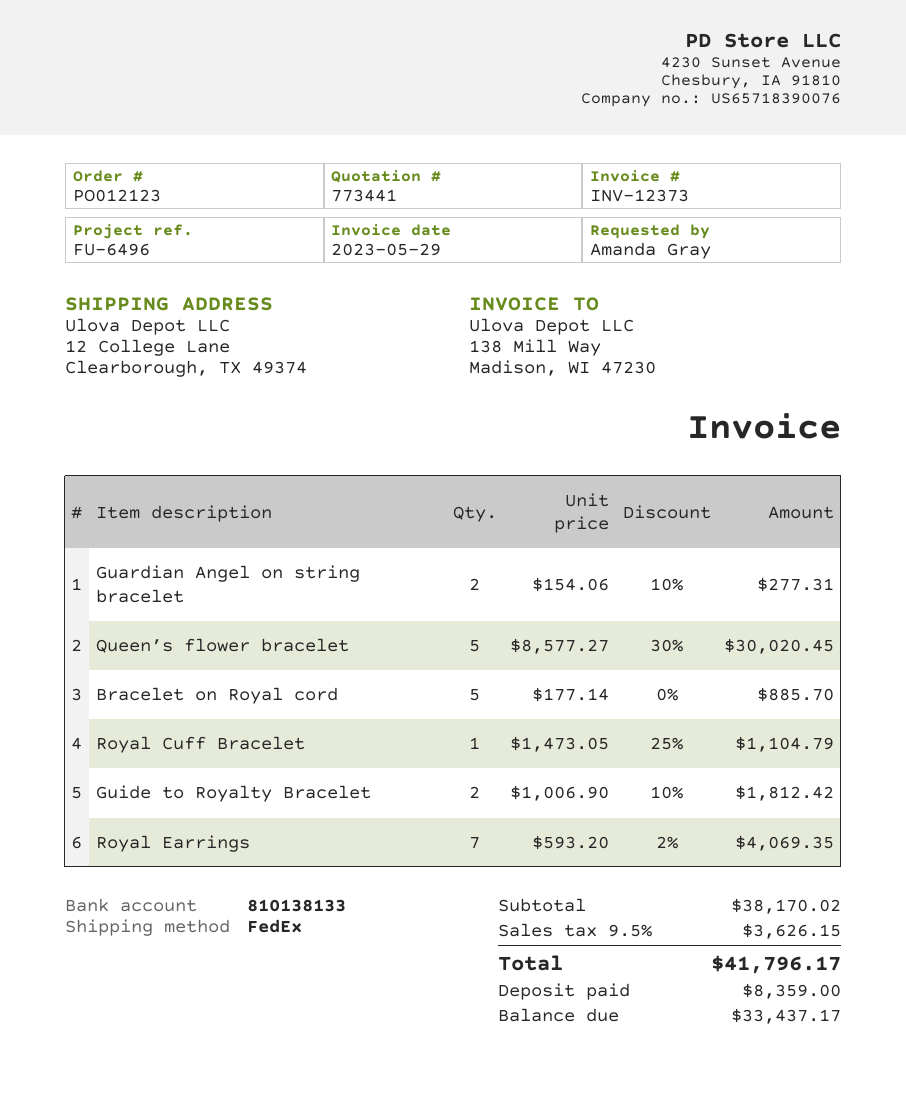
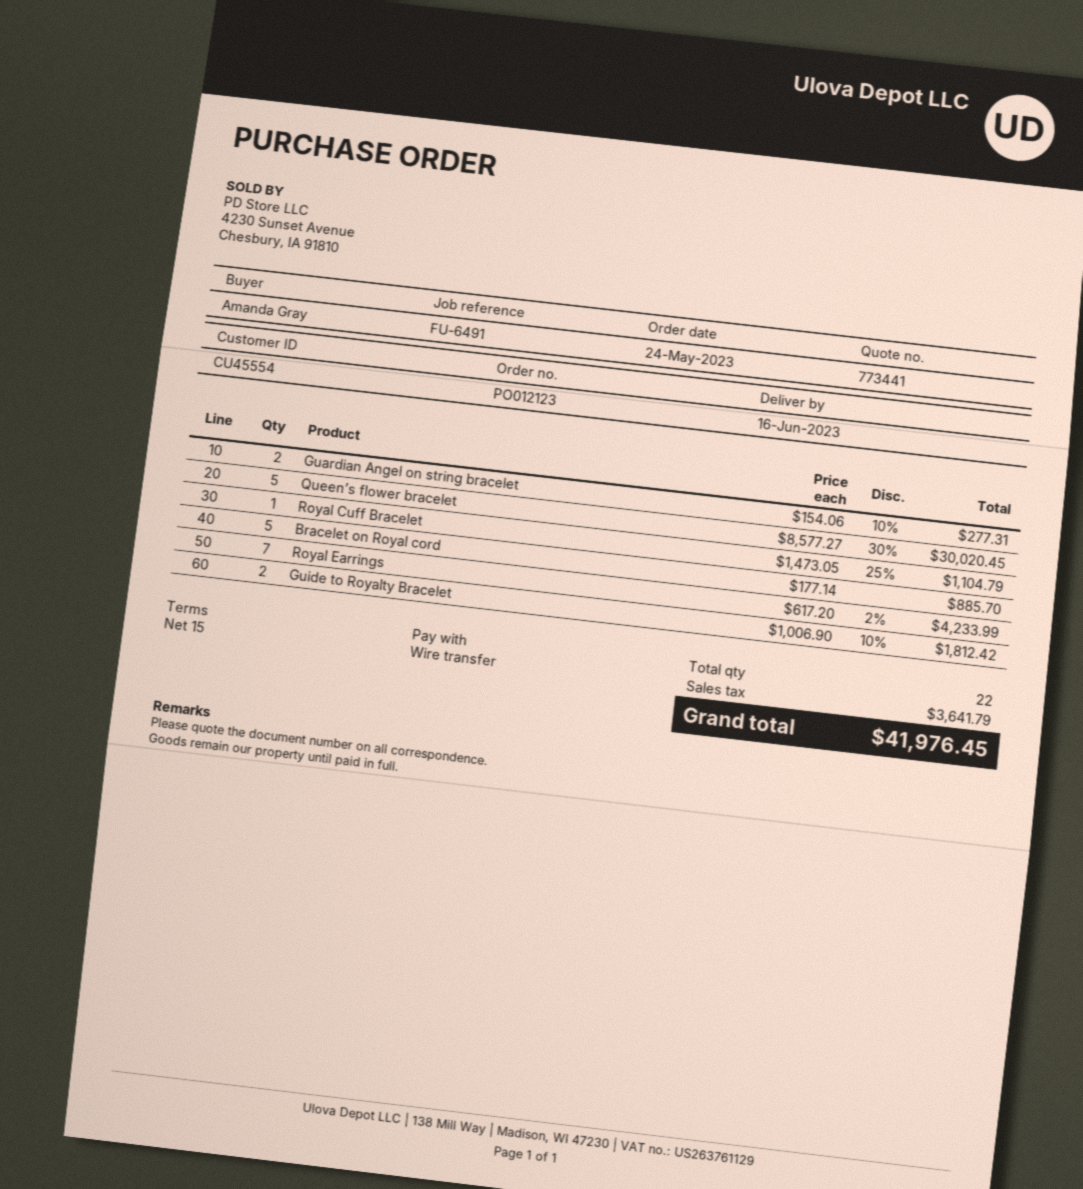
reference: FU-6496 -> FU-6491
Royal Earrings: 7 x 593.20 - 2% = 4069.35 -> 7 x 617.20 - 2% = 4233.99
tax: 3626.15 -> 3641.79
total: 41796.17 -> 41976.45

